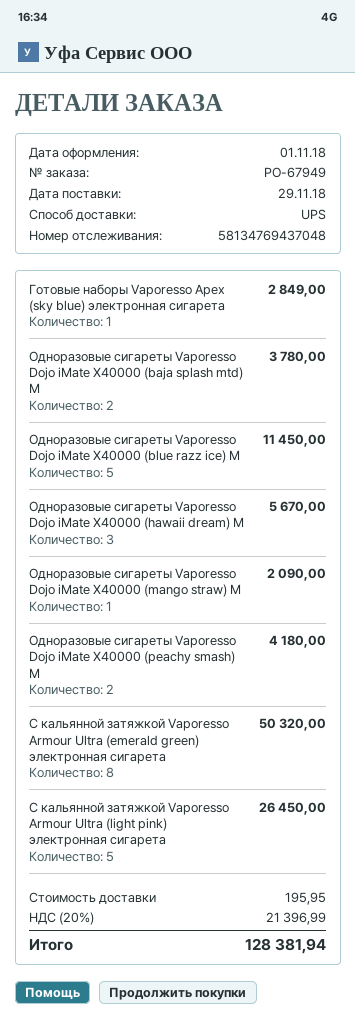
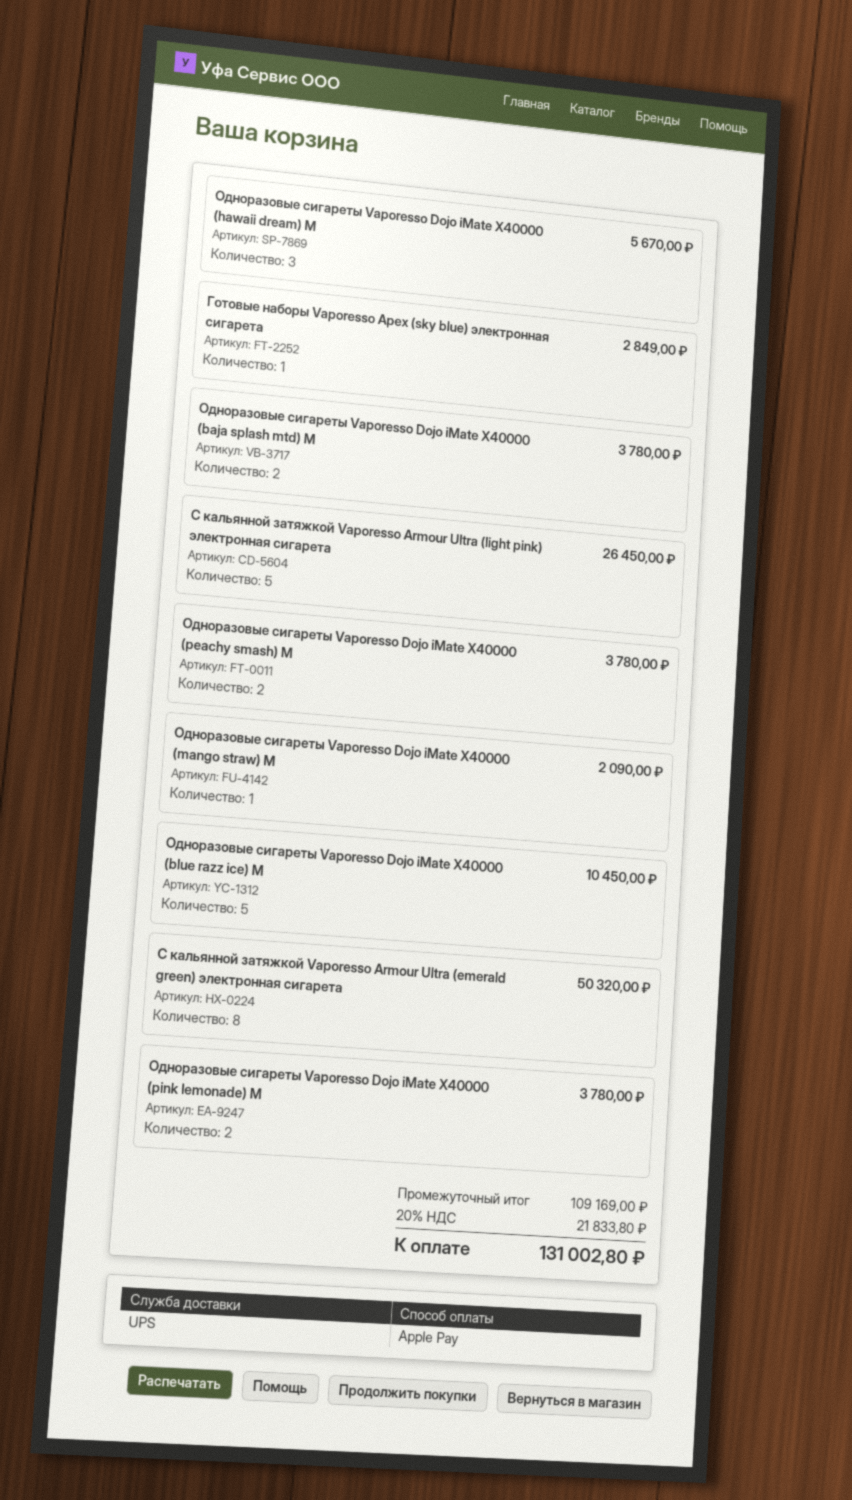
Одноразовые сигареты Vaporesso Dojo iMate X40000 (blue razz ice) M: 5 for 11450.00 -> 5 for 10450.00
Одноразовые сигареты Vaporesso Dojo iMate X40000 (peachy smash) M: 2 for 4180.00 -> 2 for 3780.00
Одноразовые сигареты Vaporesso Dojo iMate X40000 (pink lemonade) M: none -> 2 for 3780.00
shipping: 195.95 -> none
tax: 20% = 21396.99 -> 20% = 21833.80
total: 128381.94 -> 131002.80

